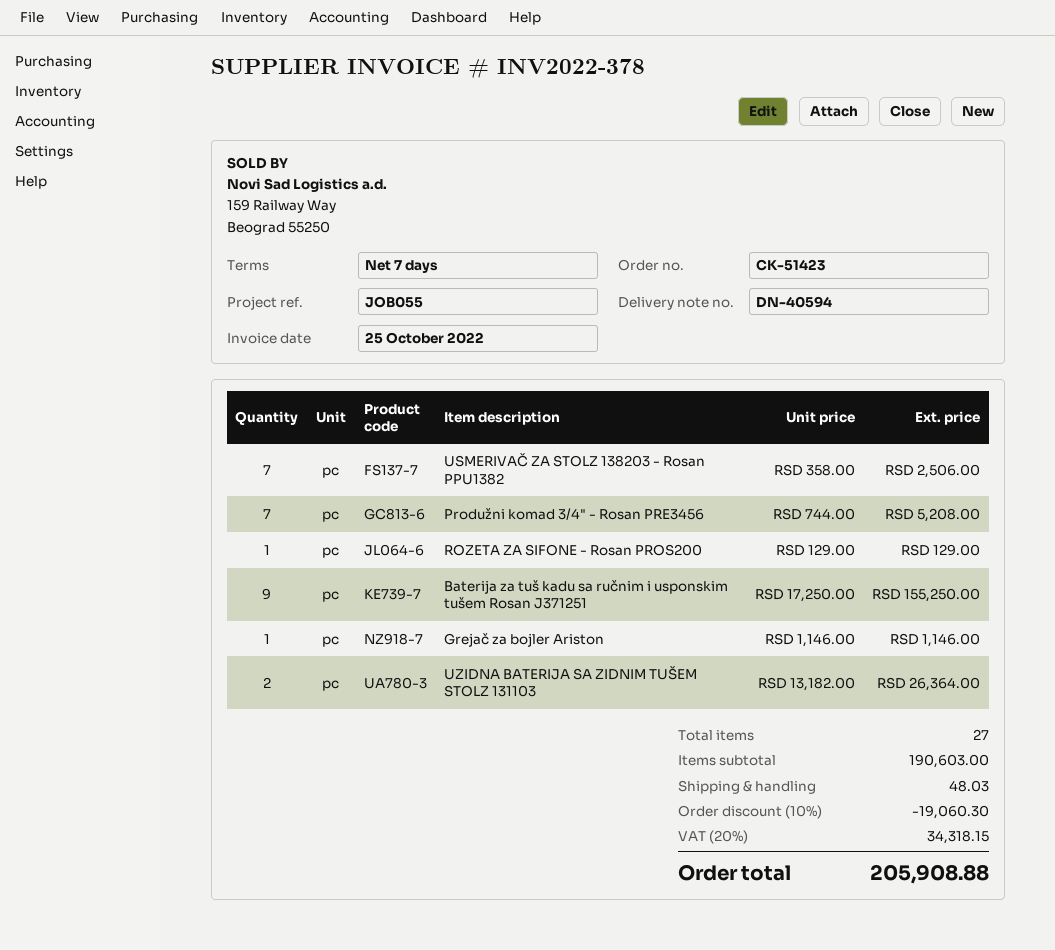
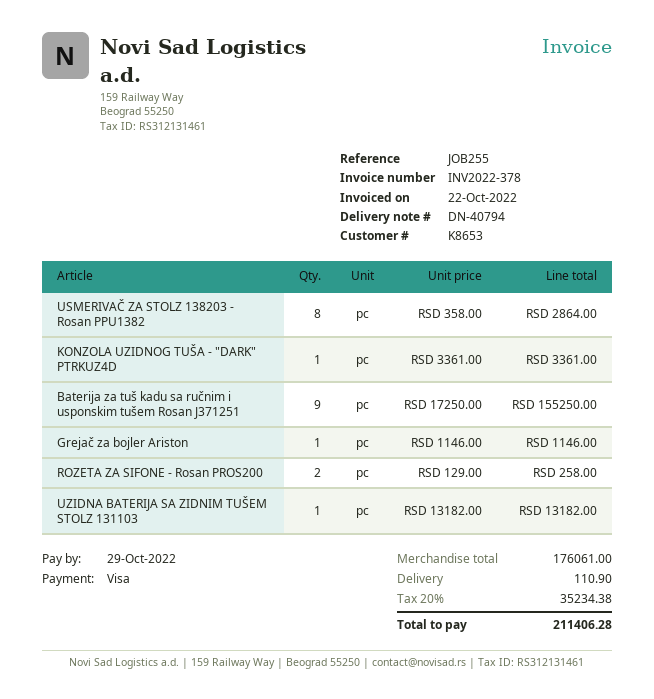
delivery note number: DN-40594 -> DN-40794
invoice date: 2022-10-25 -> 2022-10-22
reference: JOB055 -> JOB255
USMERIVAČ ZA STOLZ 138203 - Rosan PPU1382: 7 x 358.00 = 2506.00 -> 8 x 358.00 = 2864.00
Produžni komad 3/4" - Rosan PRE3456: 7 x 744.00 = 5208.00 -> none
ROZETA ZA SIFONE - Rosan PROS200: 1 x 129.00 = 129.00 -> 2 x 129.00 = 258.00
UZIDNA BATERIJA SA ZIDNIM TUŠEM STOLZ 131103: 2 x 13182.00 = 26364.00 -> 1 x 13182.00 = 13182.00
KONZOLA UZIDNOG TUŠA - "DARK" PTRKUZ4D: none -> 1 x 3361.00 = 3361.00
subtotal: 190603.00 -> 176061.00
discount: 10% = 19060.30 -> none
shipping: 48.03 -> 110.90
tax: 20% = 34318.15 -> 20% = 35234.38
total: 205908.88 -> 211406.28

